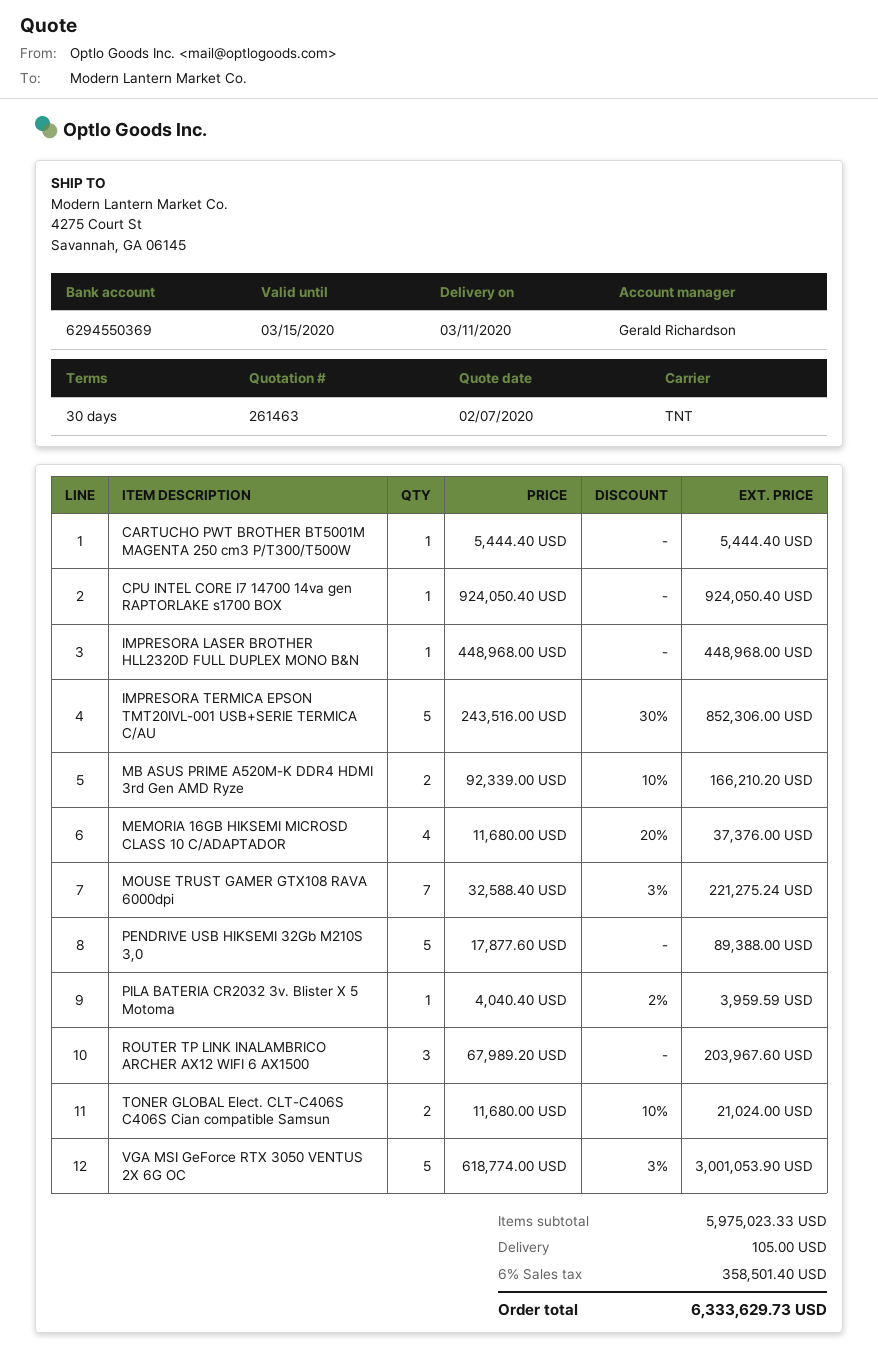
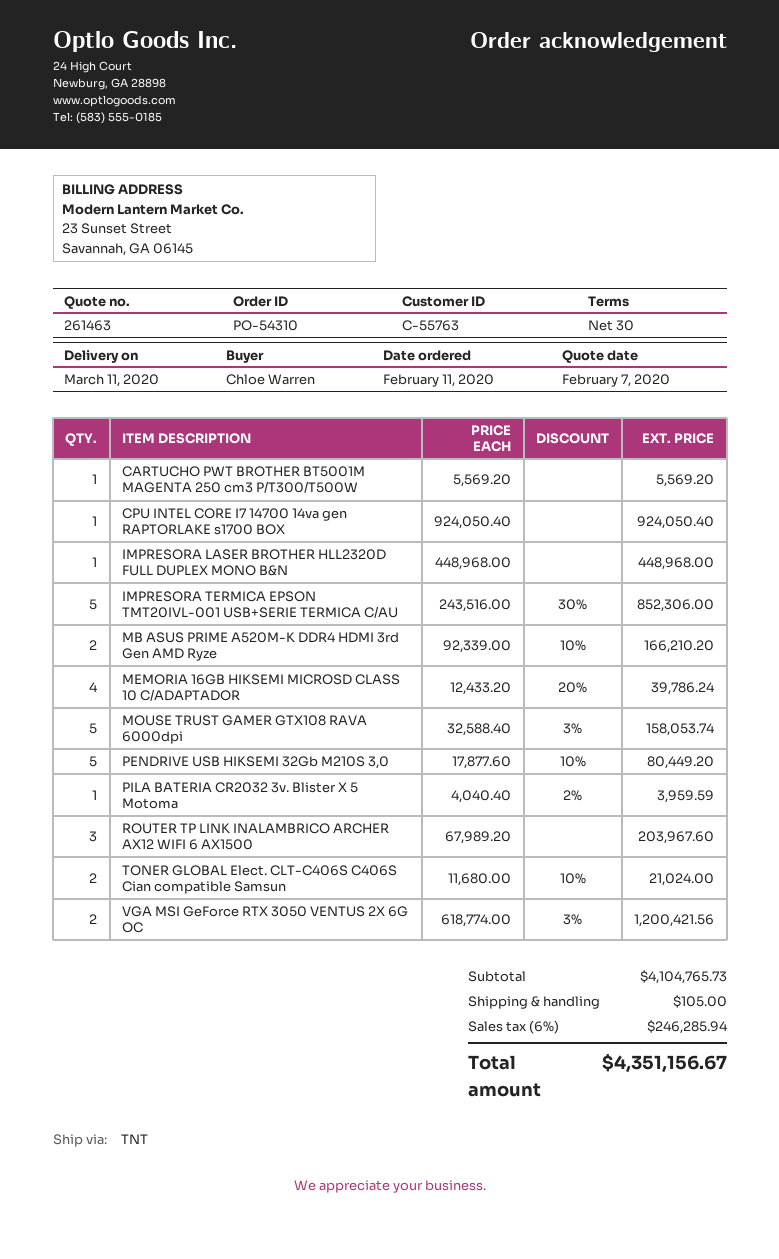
CARTUCHO PWT BROTHER BT5001M MAGENTA 250 cm3 P/T300/T500W: 1 x 5444.40 = 5444.40 -> 1 x 5569.20 = 5569.20
MEMORIA 16GB HIKSEMI MICROSD CLASS 10 C/ADAPTADOR: 4 x 11680.00 - 20% = 37376.00 -> 4 x 12433.20 - 20% = 39786.24
MOUSE TRUST GAMER GTX108 RAVA 6000dpi: 7 x 32588.40 - 3% = 221275.24 -> 5 x 32588.40 - 3% = 158053.74
PENDRIVE USB HIKSEMI 32Gb M210S 3,0: 5 x 17877.60 = 89388.00 -> 5 x 17877.60 - 10% = 80449.20
VGA MSI GeForce RTX 3050 VENTUS 2X 6G OC: 5 x 618774.00 - 3% = 3001053.90 -> 2 x 618774.00 - 3% = 1200421.56
subtotal: 5975023.33 -> 4104765.73
tax: 6% = 358501.40 -> 6% = 246285.94
total: 6333629.73 -> 4351156.67

